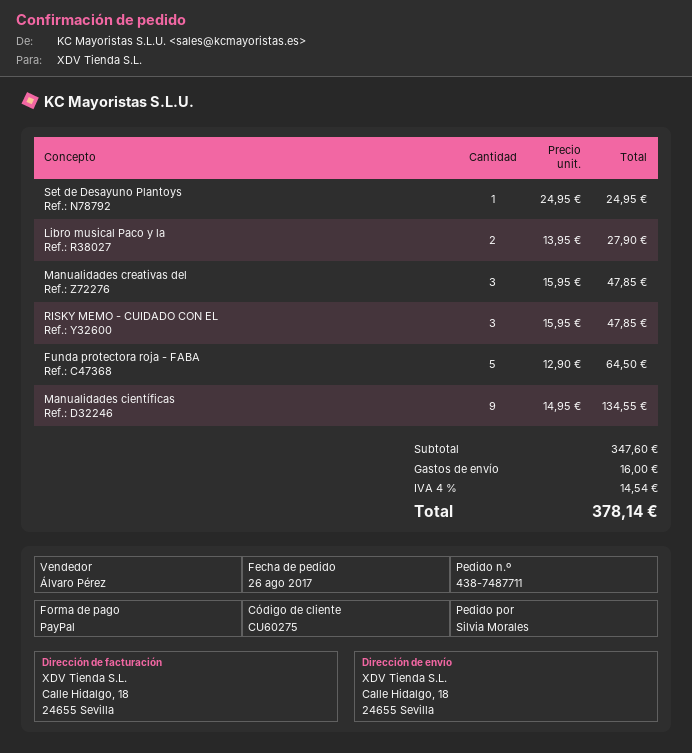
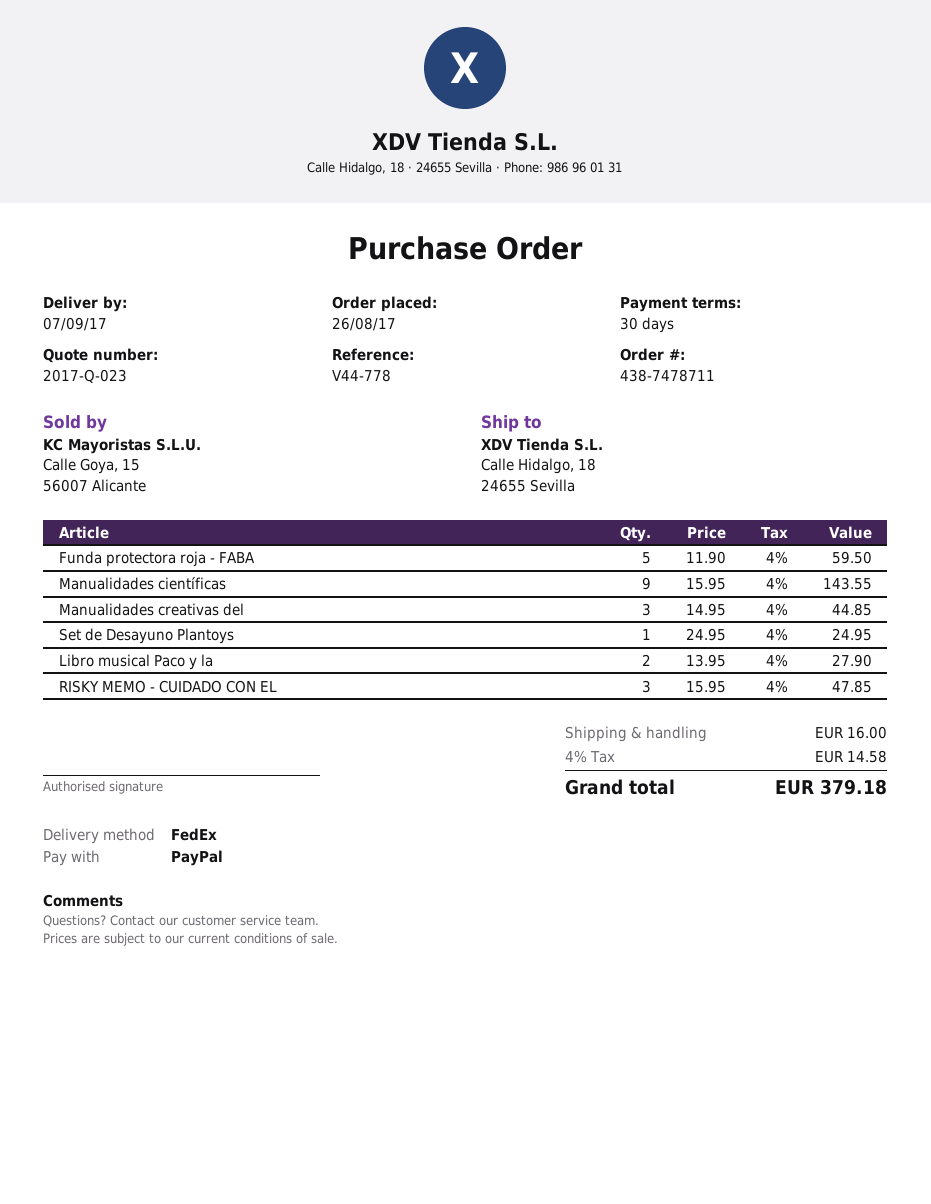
order number: 438-7487711 -> 438-7478711
Manualidades creativas del: 3 x 15.95 = 47.85 -> 3 x 14.95 = 44.85
Funda protectora roja - FABA: 5 x 12.90 = 64.50 -> 5 x 11.90 = 59.50
Manualidades científicas: 9 x 14.95 = 134.55 -> 9 x 15.95 = 143.55
tax: 4% = 14.54 -> 4% = 14.58
total: 378.14 -> 379.18

